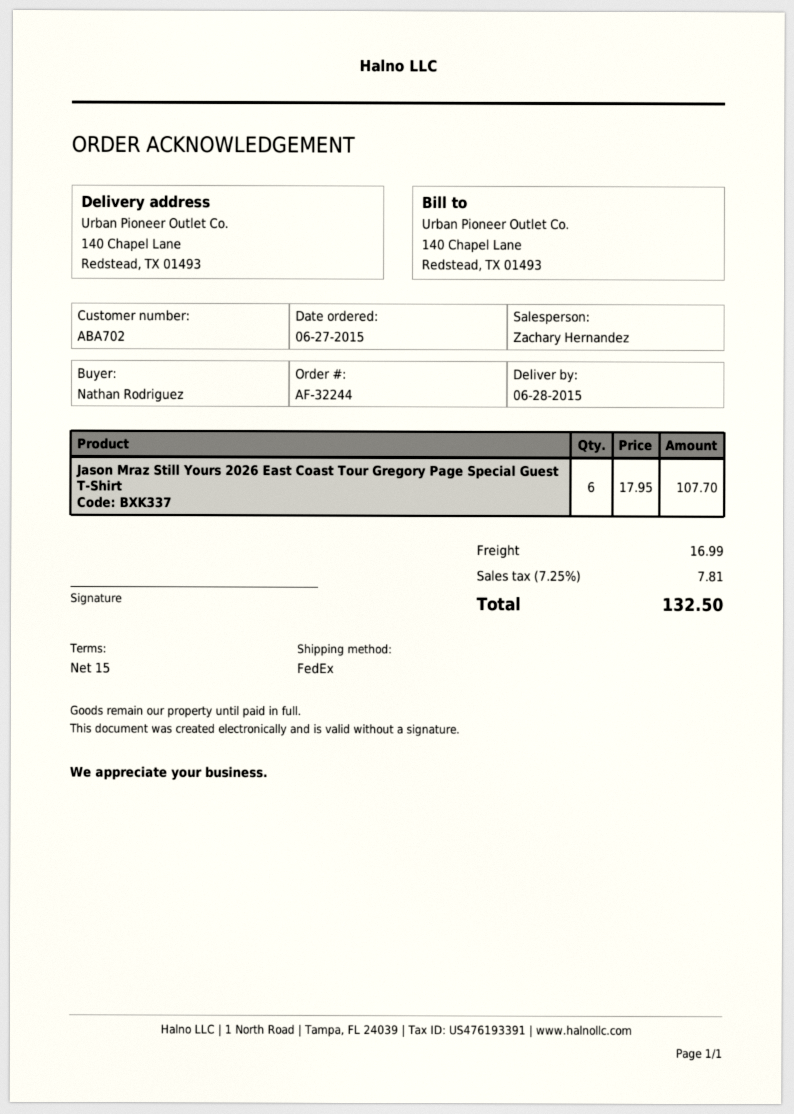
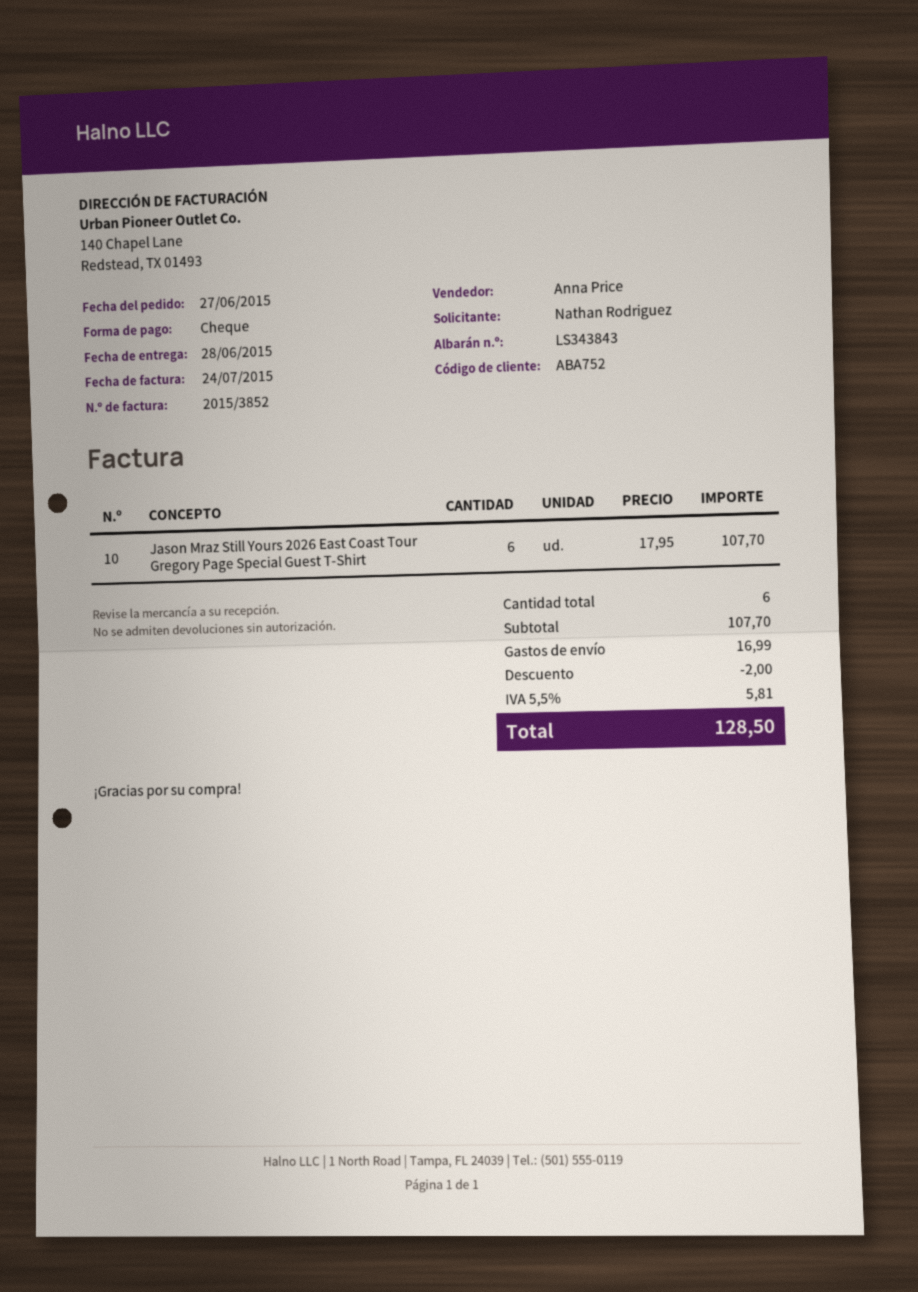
customer number: ABA702 -> ABA752
sales rep: Zachary Hernandez -> Anna Price
discount: none -> 2.00
tax: 7.25% = 7.81 -> 5.5% = 5.81
total: 132.50 -> 128.50

